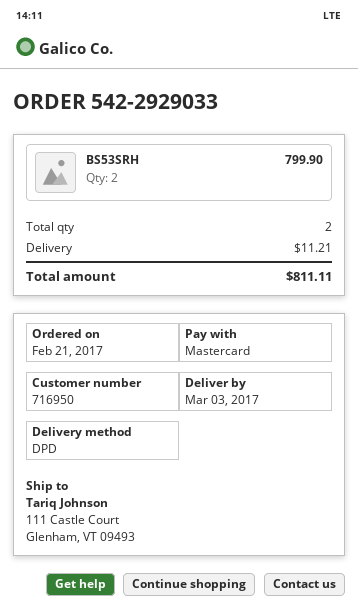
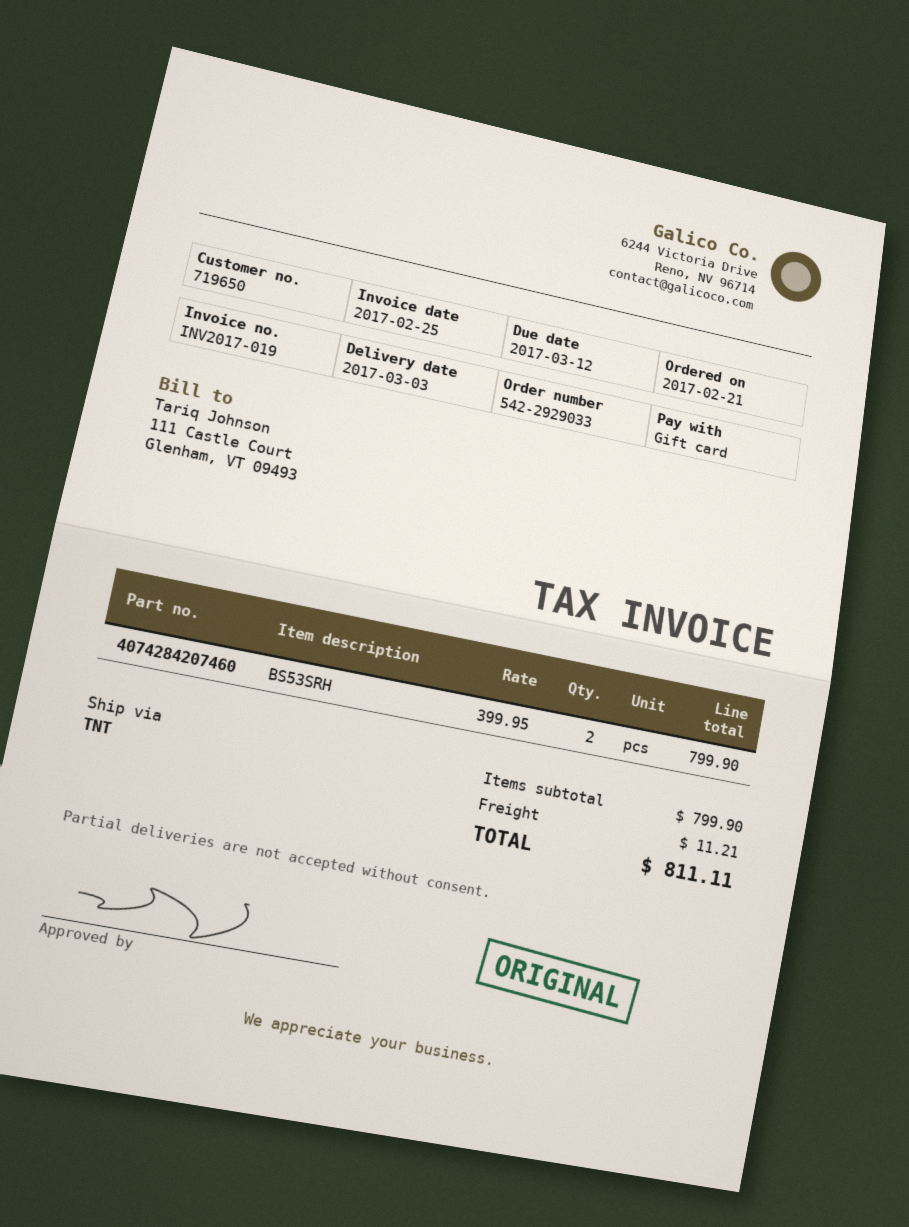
customer number: 716950 -> 719650
payment method: Mastercard -> gift card
shipping method: DPD -> TNT

